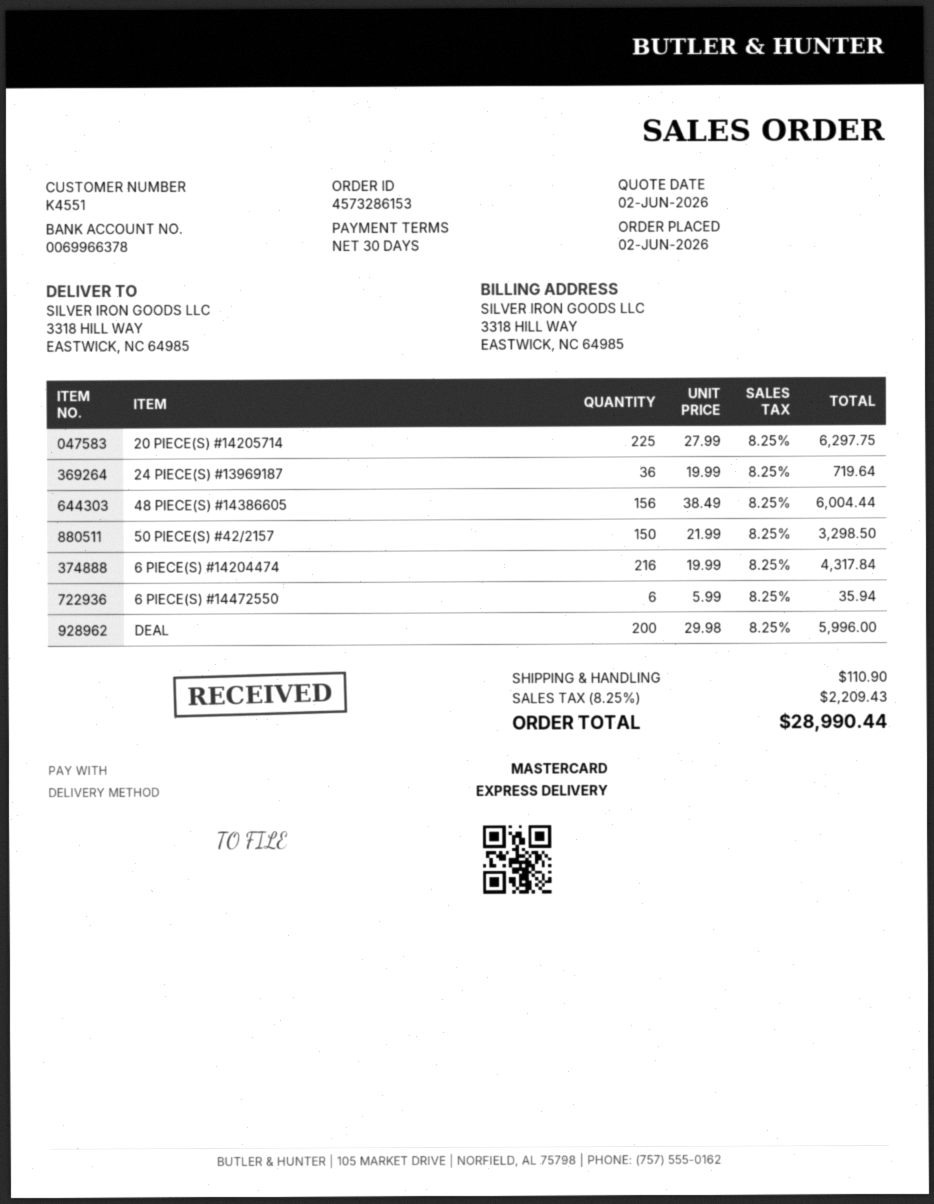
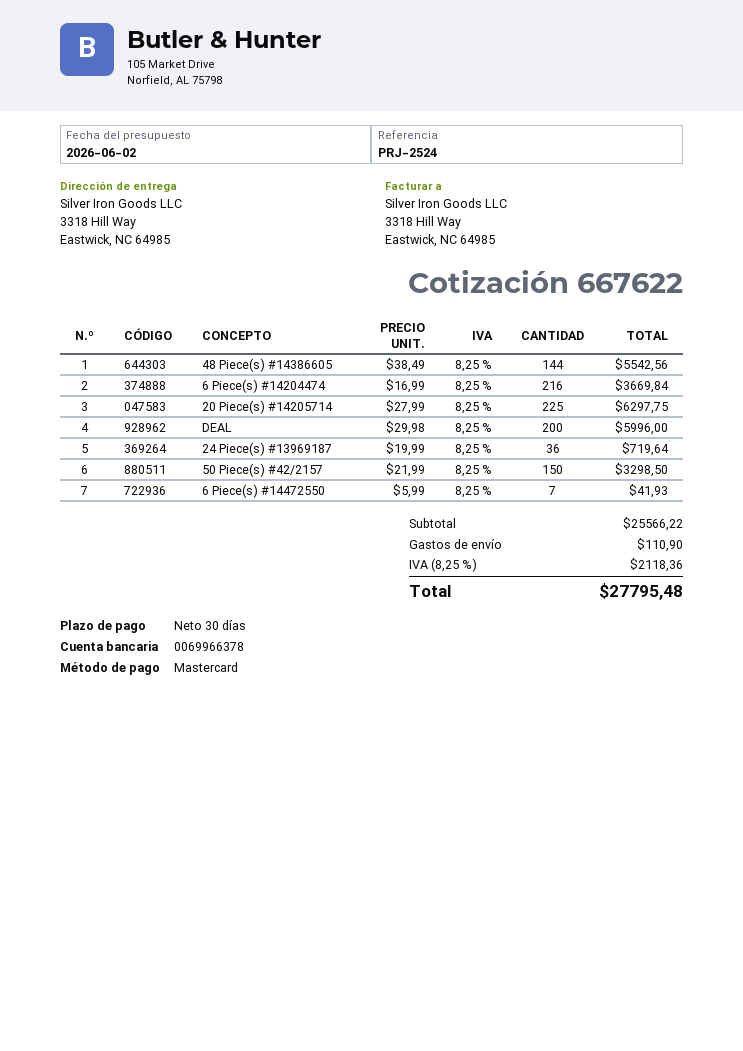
48 PIECE(S) #14386605: 156 x 38.49 = 6004.44 -> 144 x 38.49 = 5542.56
6 PIECE(S) #14204474: 216 x 19.99 = 4317.84 -> 216 x 16.99 = 3669.84
6 PIECE(S) #14472550: 6 x 5.99 = 35.94 -> 7 x 5.99 = 41.93
tax: 8.25% = 2209.43 -> 8.25% = 2118.36
total: 28990.44 -> 27795.48

